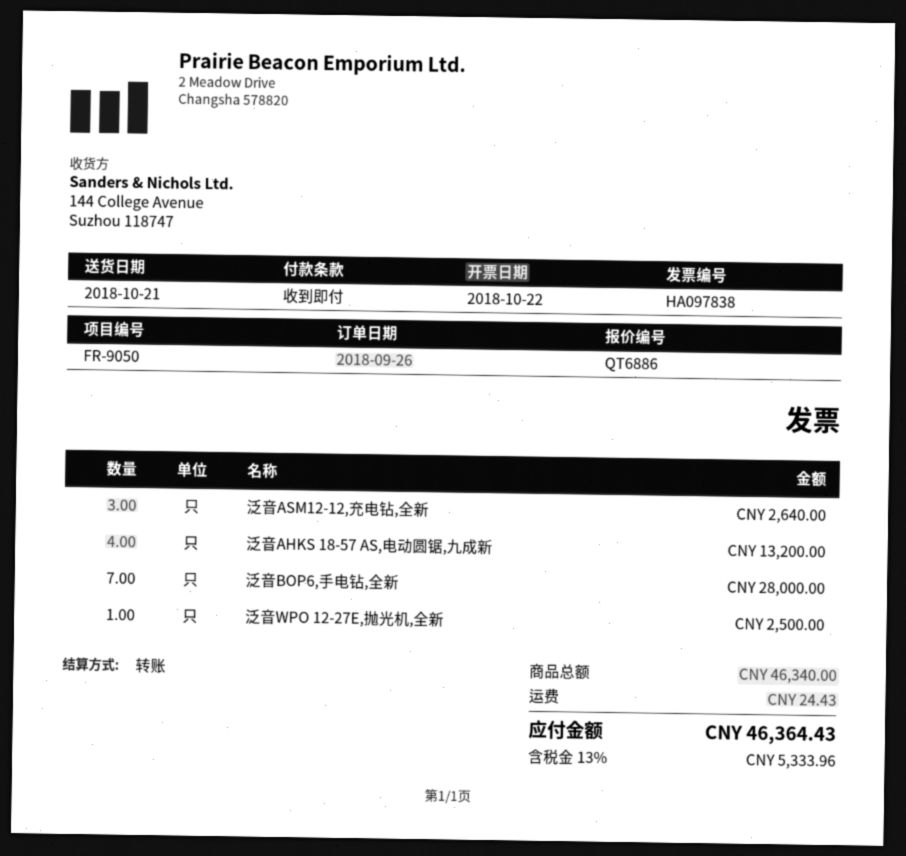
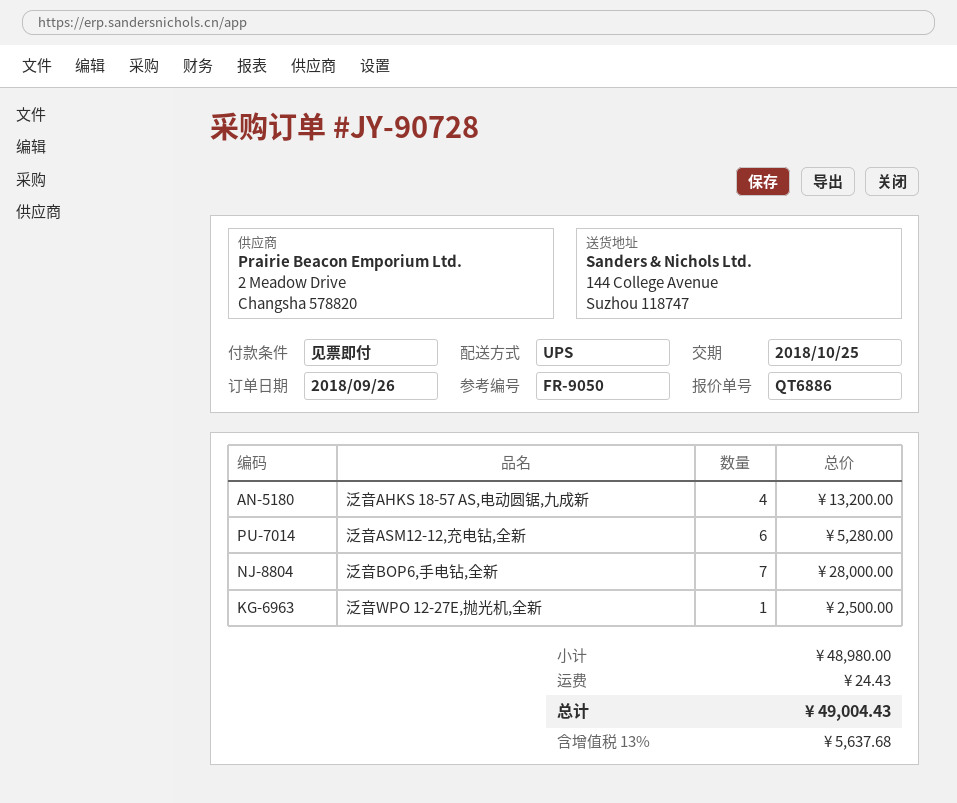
delivery date: 2018-10-21 -> 2018-10-25
泛音ASM12-12,充电钻,全新: 3 for 2640.00 -> 6 for 5280.00
subtotal: 46340.00 -> 48980.00
tax: 13% = 5333.96 -> 13% = 5637.68
total: 46364.43 -> 49004.43

